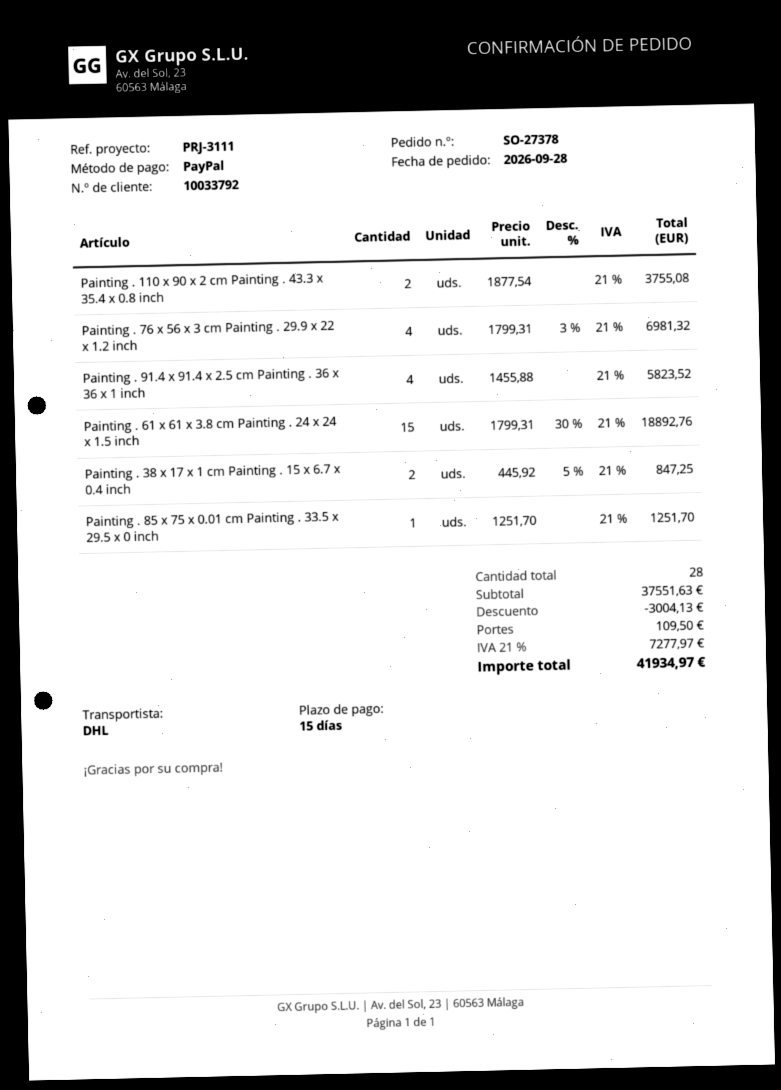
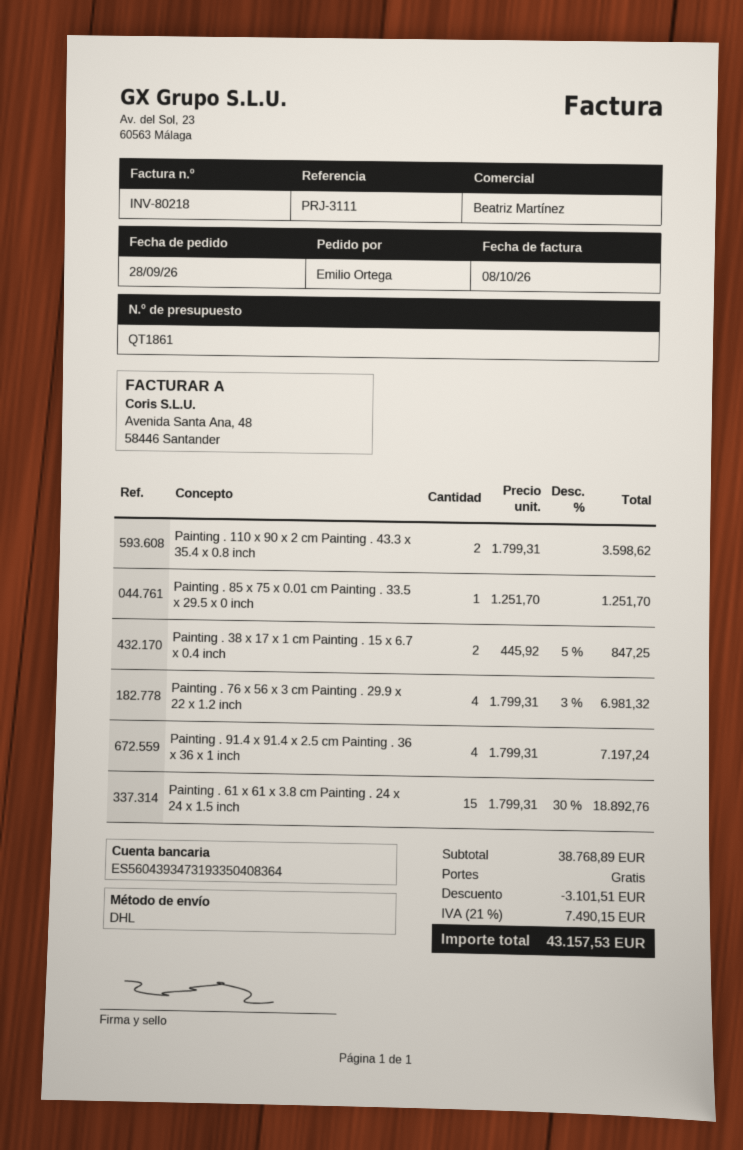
Painting . 110 x 90 x 2 cm Painting . 43.3 x 35.4 x 0.8 inch: 2 x 1877.54 = 3755.08 -> 2 x 1799.31 = 3598.62
Painting . 91.4 x 91.4 x 2.5 cm Painting . 36 x 36 x 1 inch: 4 x 1455.88 = 5823.52 -> 4 x 1799.31 = 7197.24
subtotal: 37551.63 -> 38768.89
discount: 3004.13 -> 3101.51
shipping: 109.50 -> 0.00
tax: 21% = 7277.97 -> 21% = 7490.15
total: 41934.97 -> 43157.53

